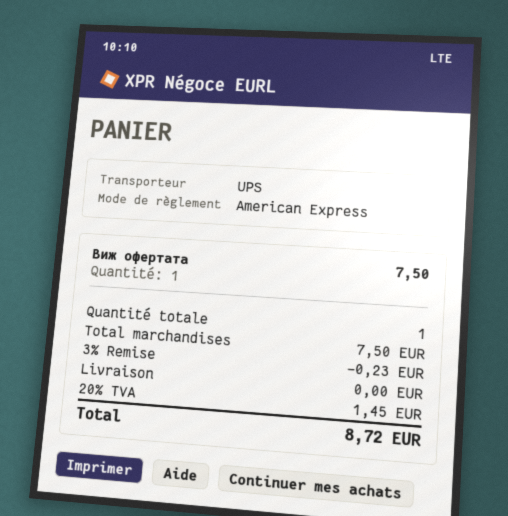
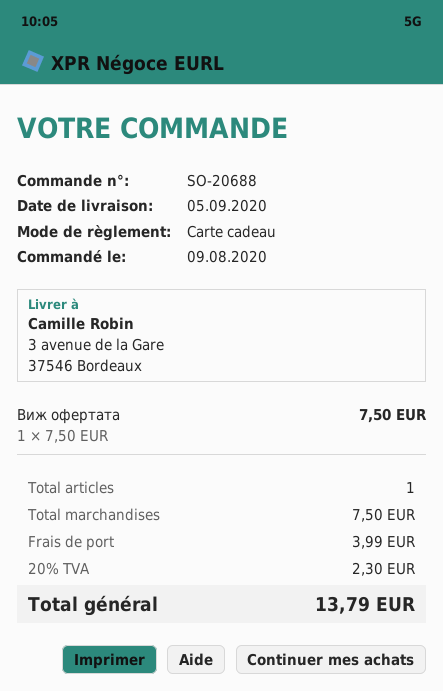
payment method: American Express -> gift card
discount: 3% = 0.23 -> none
shipping: 0.00 -> 3.99
tax: 20% = 1.45 -> 20% = 2.30
total: 8.72 -> 13.79

